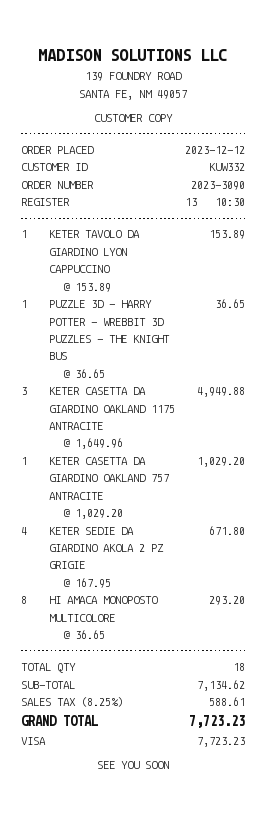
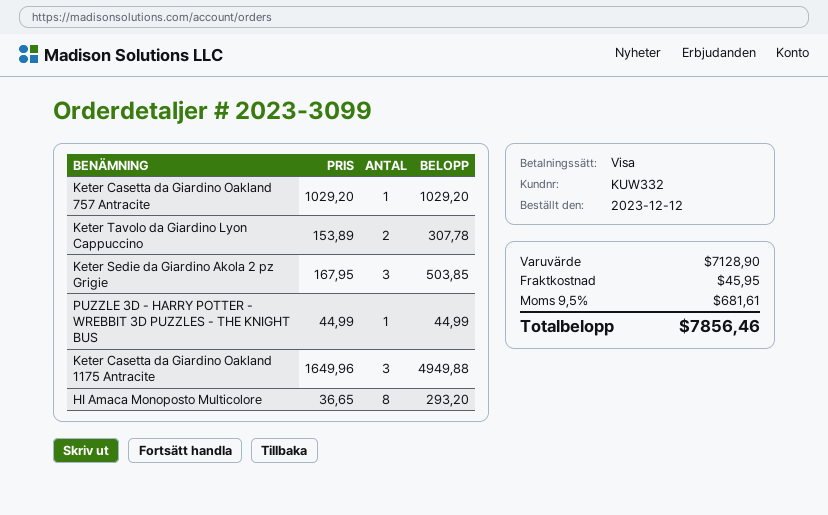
order number: 2023-3090 -> 2023-3099
KETER TAVOLO DA GIARDINO LYON CAPPUCCINO: 1 x 153.89 = 153.89 -> 2 x 153.89 = 307.78
PUZZLE 3D - HARRY POTTER - WREBBIT 3D PUZZLES - THE KNIGHT BUS: 1 x 36.65 = 36.65 -> 1 x 44.99 = 44.99
KETER SEDIE DA GIARDINO AKOLA 2 PZ GRIGIE: 4 x 167.95 = 671.80 -> 3 x 167.95 = 503.85
subtotal: 7134.62 -> 7128.90
shipping: none -> 45.95
tax: 8.25% = 588.61 -> 9.5% = 681.61
total: 7723.23 -> 7856.46

